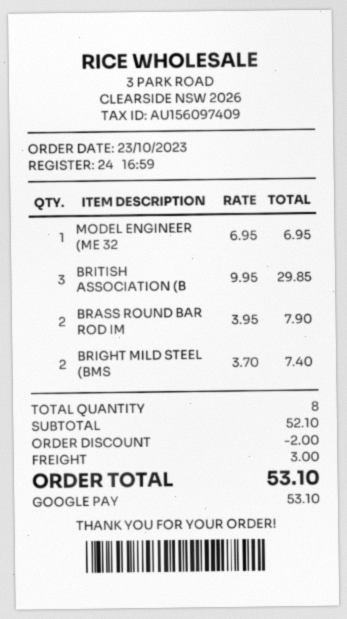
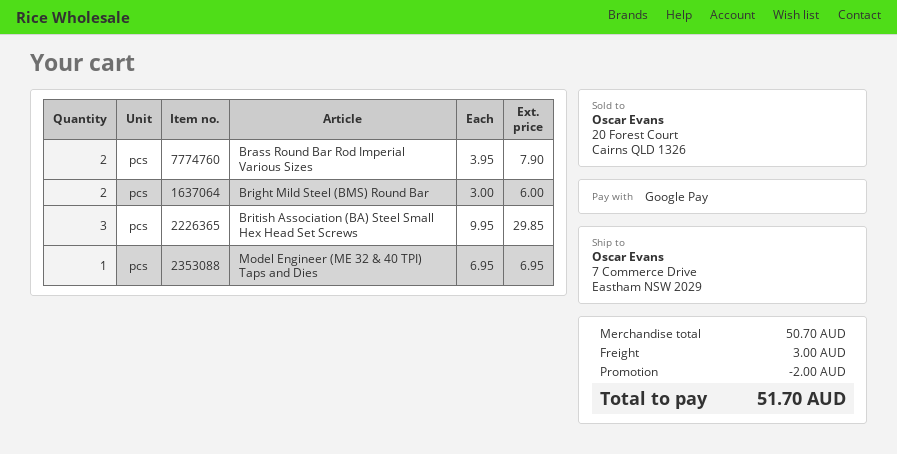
BRIGHT MILD STEEL (BMS: 2 x 3.70 = 7.40 -> 2 x 3.00 = 6.00
subtotal: 52.10 -> 50.70
total: 53.10 -> 51.70

